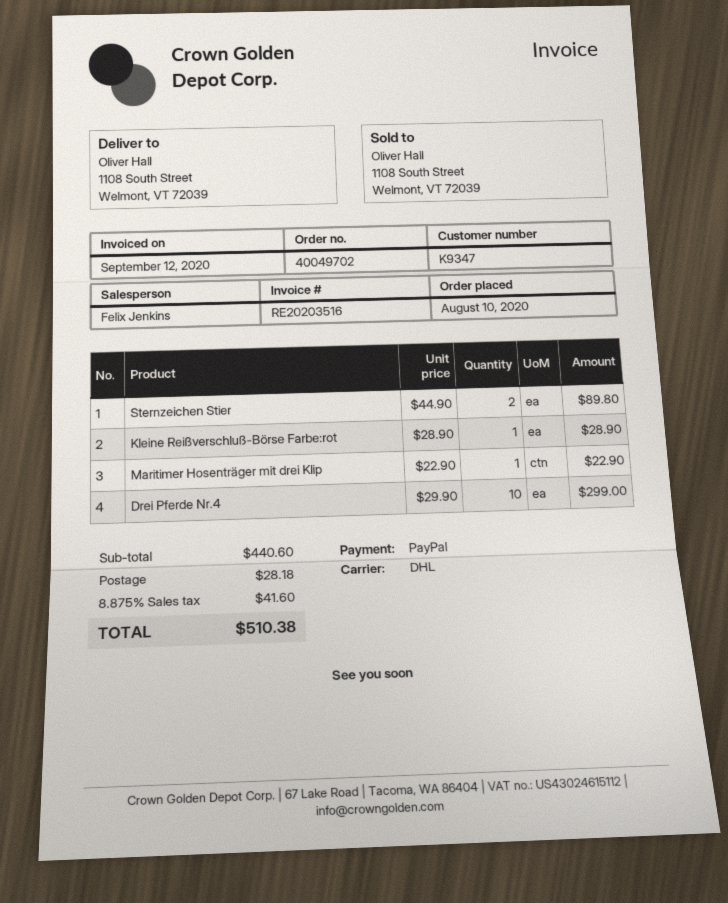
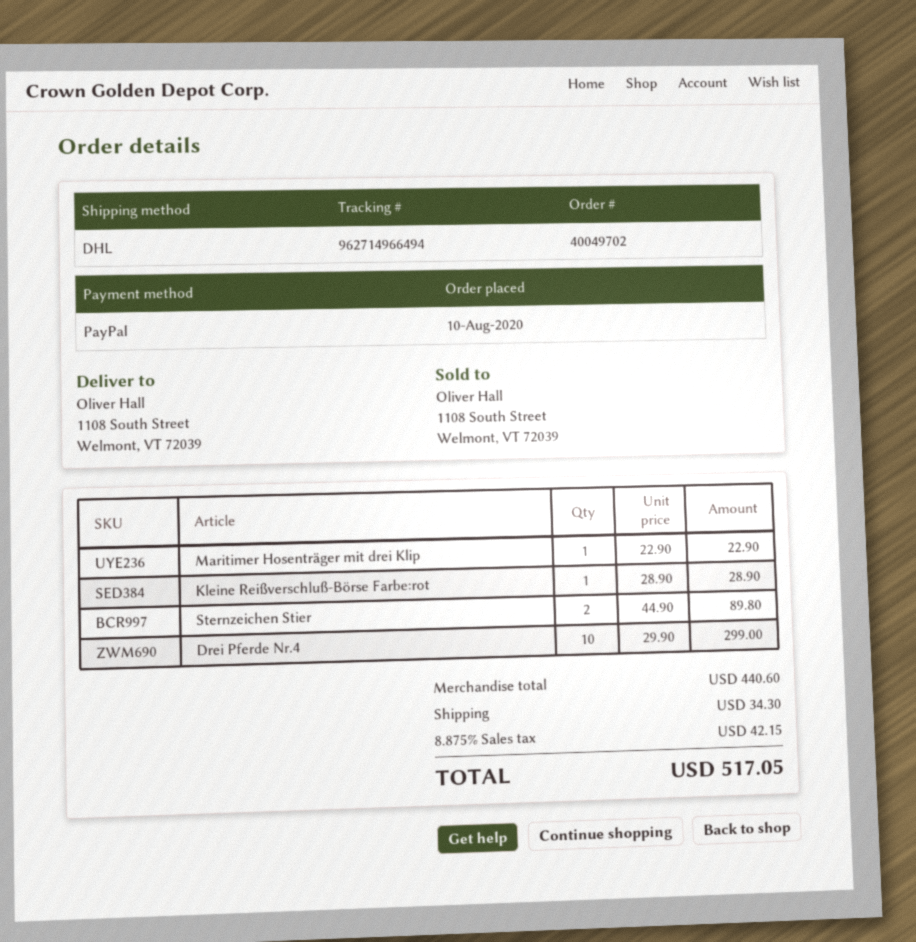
shipping: 28.18 -> 34.30
tax: 8.875% = 41.60 -> 8.875% = 42.15
total: 510.38 -> 517.05

